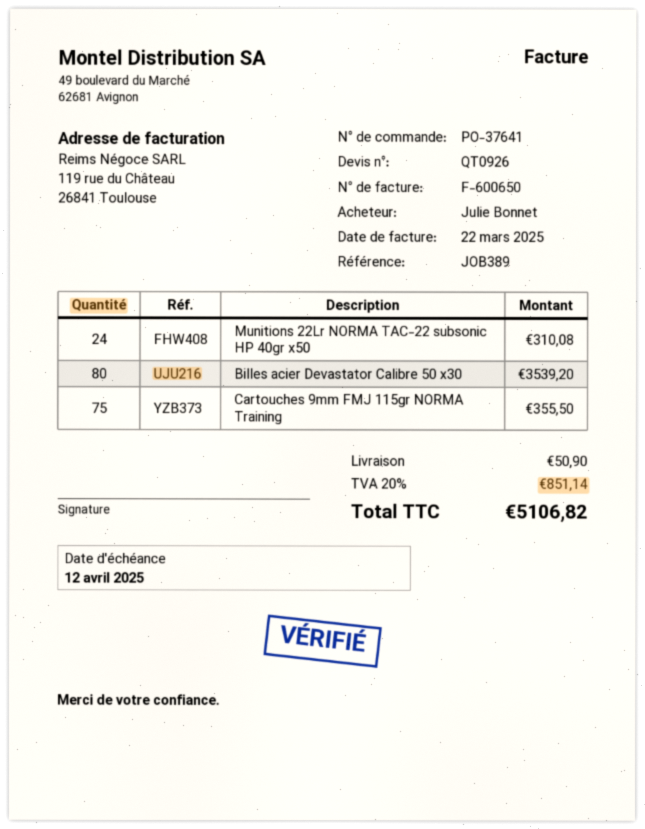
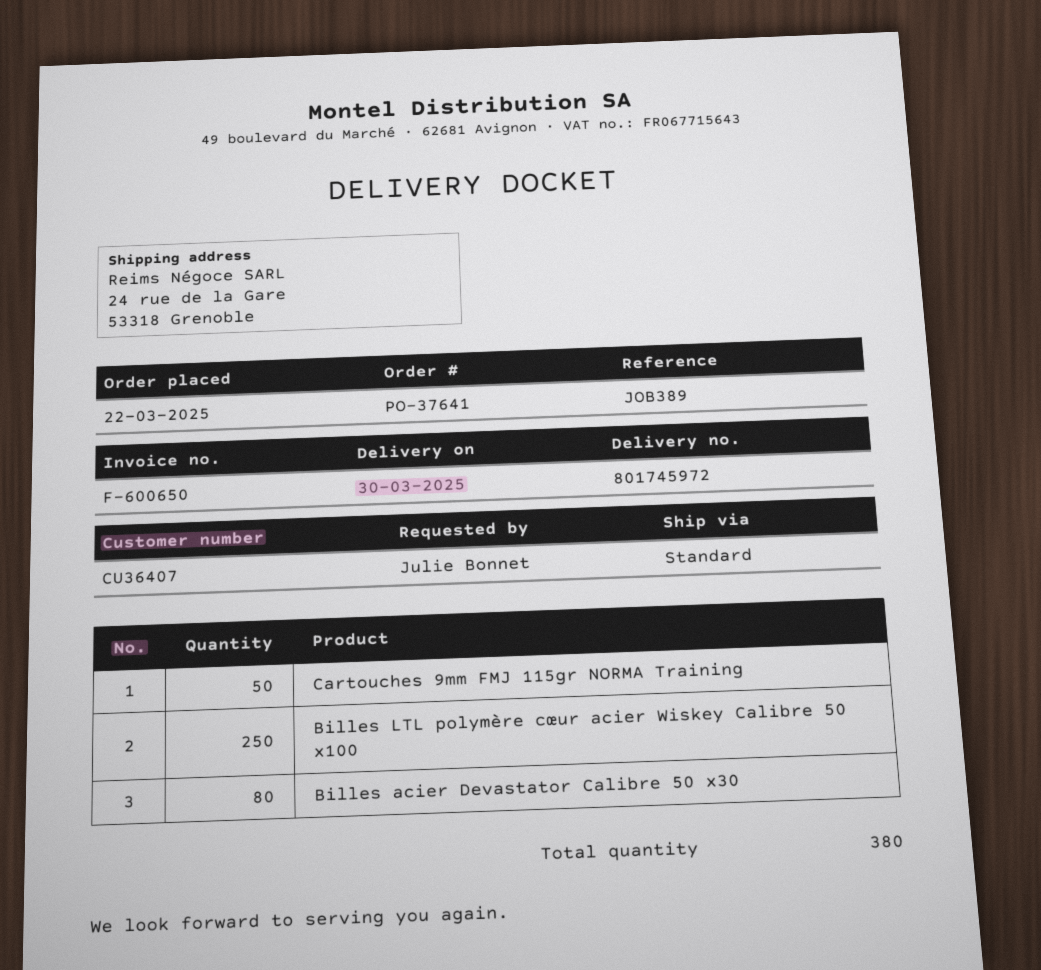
Munitions 22Lr NORMA TAC-22 subsonic HP 40gr x50: 24 -> none
Cartouches 9mm FMJ 115gr NORMA Training: 75 -> 50
Billes LTL polymère cœur acier Wiskey Calibre 50 x100: none -> 250

